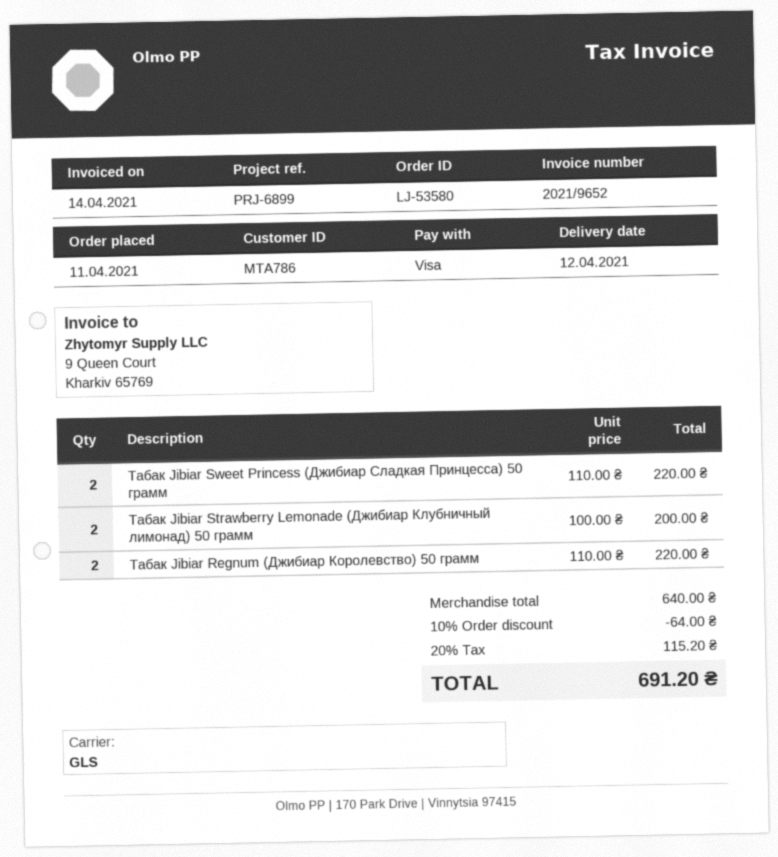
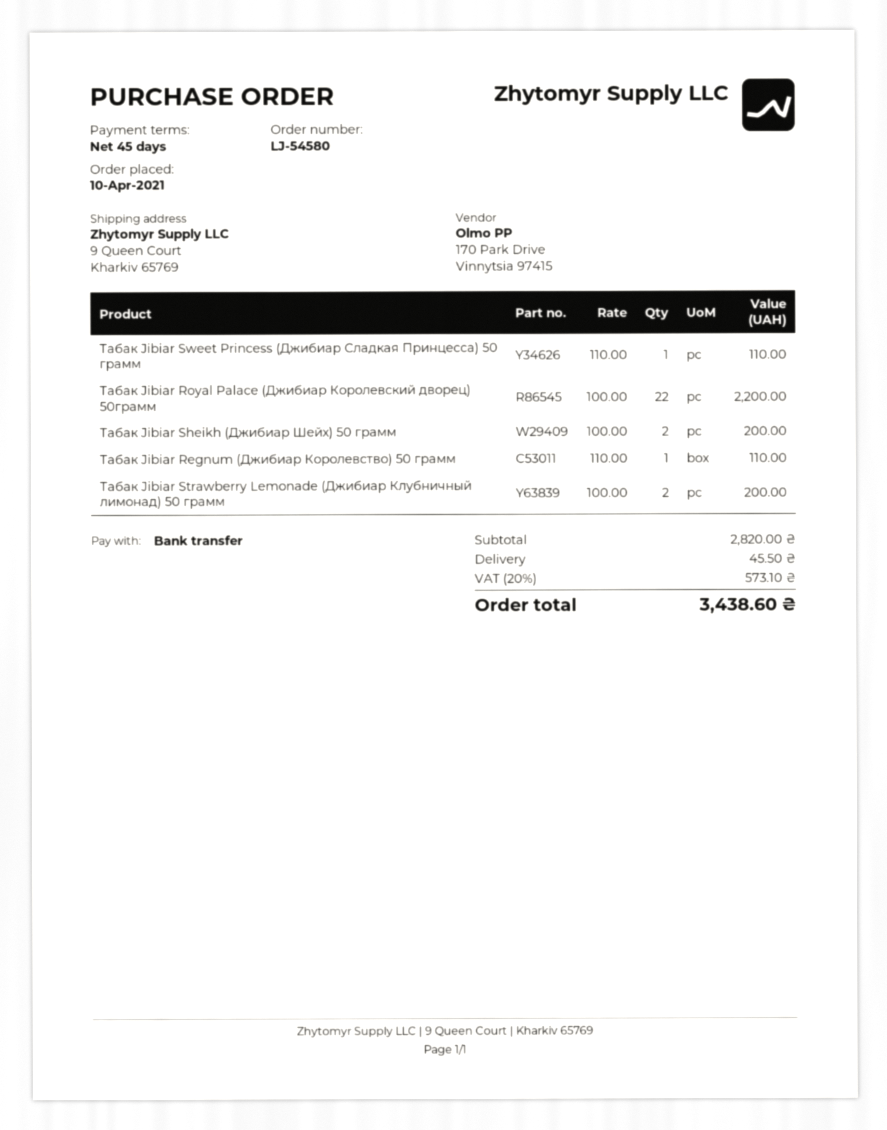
order number: LJ-53580 -> LJ-54580
order date: 2021-04-11 -> 2021-04-10
payment method: Visa -> bank transfer
Табак Jibiar Sweet Princess (Джибиар Сладкая Принцесса) 50 грамм: 2 x 110.00 = 220.00 -> 1 x 110.00 = 110.00
Табак Jibiar Regnum (Джибиар Королевство) 50 грамм: 2 x 110.00 = 220.00 -> 1 x 110.00 = 110.00
Табак Jibiar Royal Palace (Джибиар Королевский дворец) 50грамм: none -> 22 x 100.00 = 2200.00
Табак Jibiar Sheikh (Джибиар Шейх) 50 грамм: none -> 2 x 100.00 = 200.00
subtotal: 640.00 -> 2820.00
discount: 10% = 64.00 -> none
shipping: none -> 45.50
tax: 20% = 115.20 -> 20% = 573.10
total: 691.20 -> 3438.60

